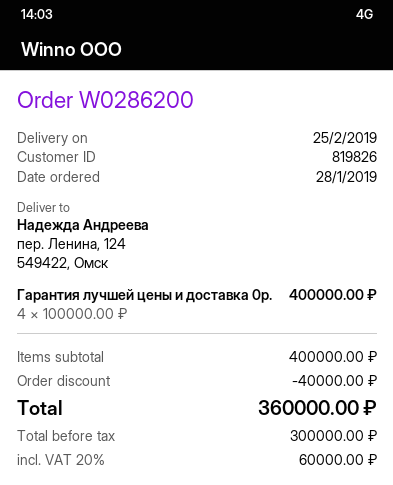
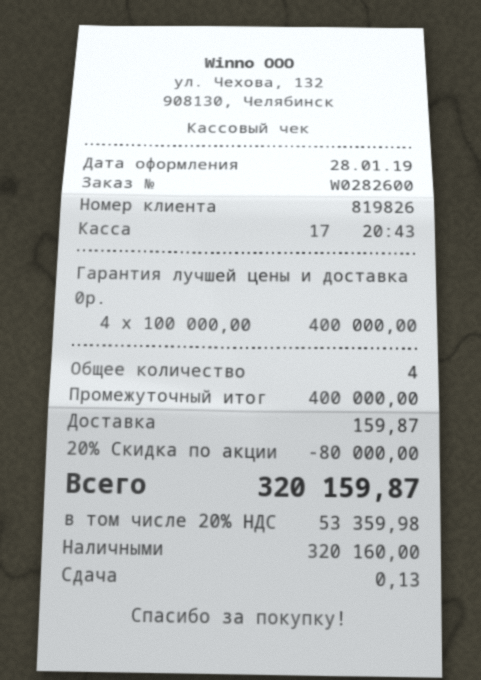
order number: W0286200 -> W0282600
discount: 40000.00 -> 80000.00
shipping: none -> 159.87
tax: 20% = 60000.00 -> 20% = 53359.98
total: 360000.00 -> 320159.87

